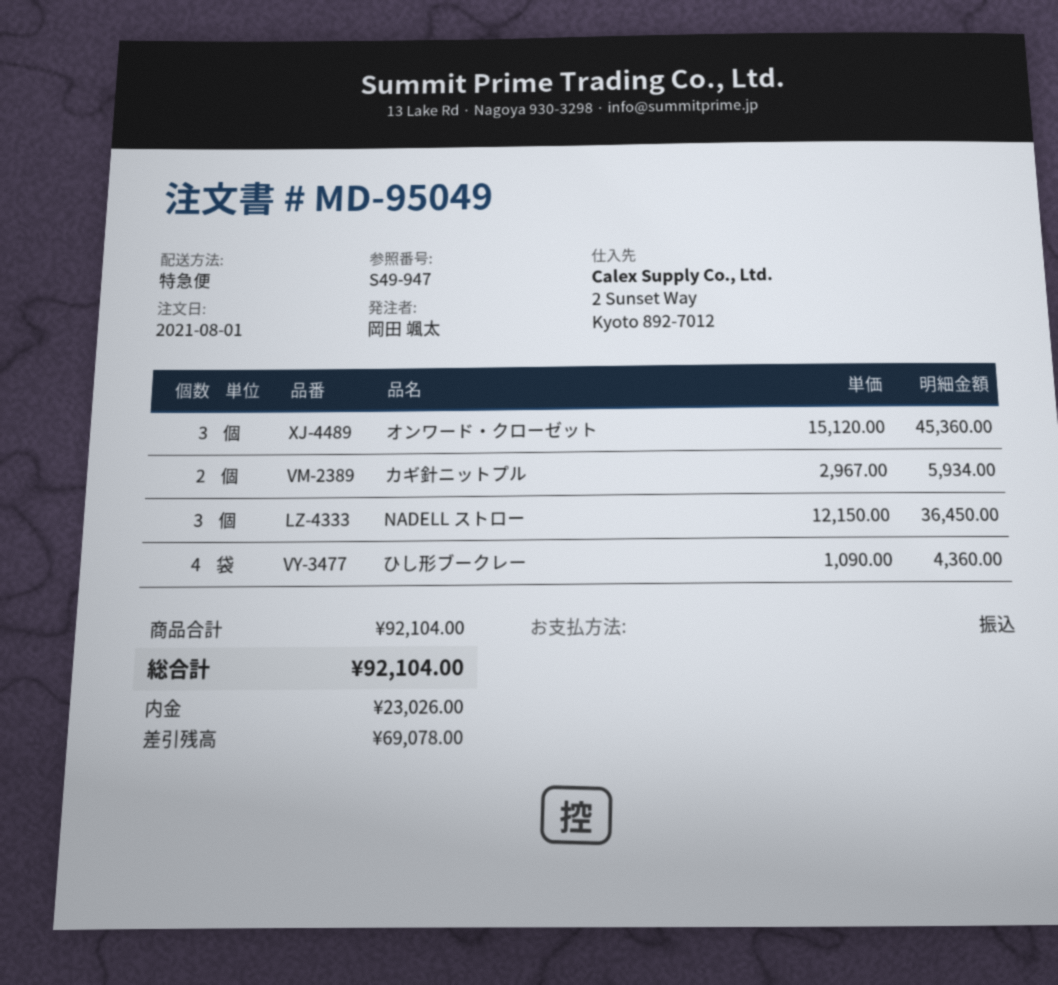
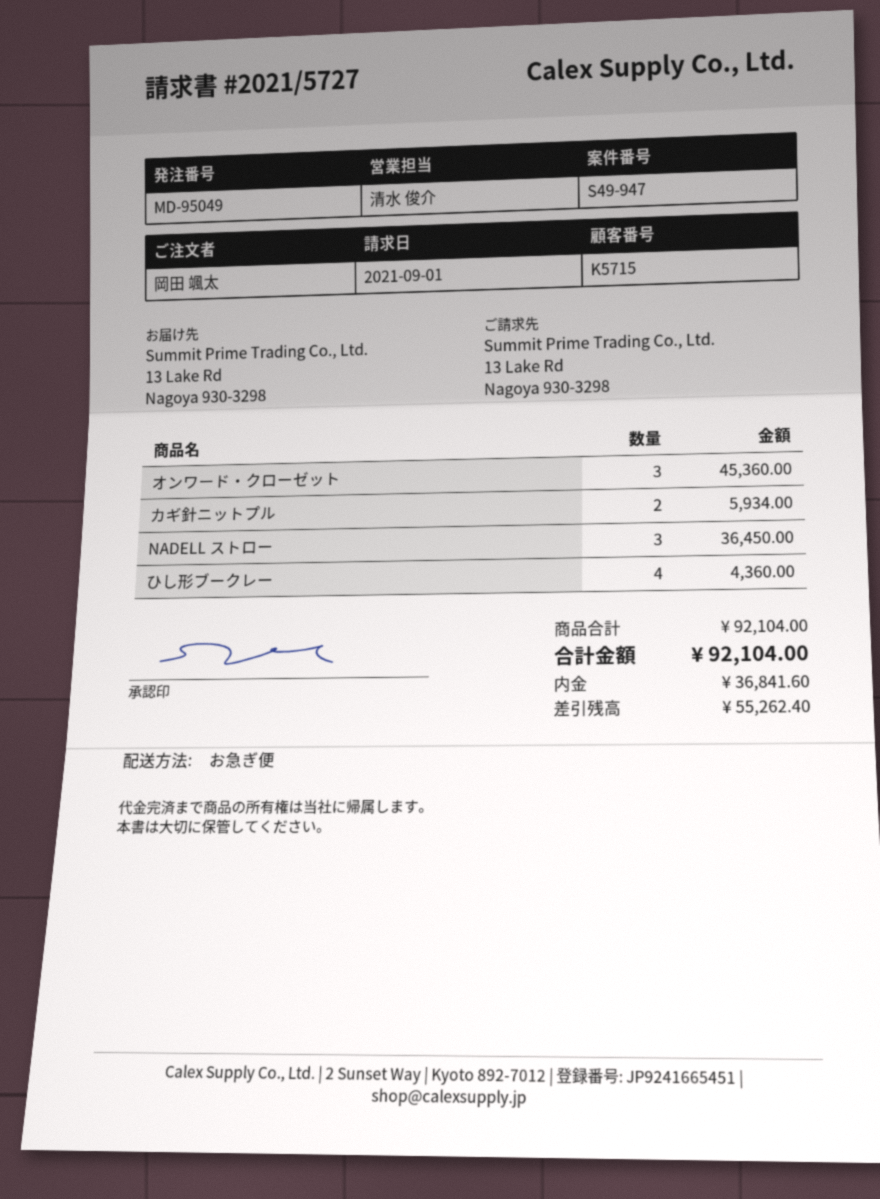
deposit: 23026.00 -> 36841.60
balance: 69078.00 -> 55262.40

